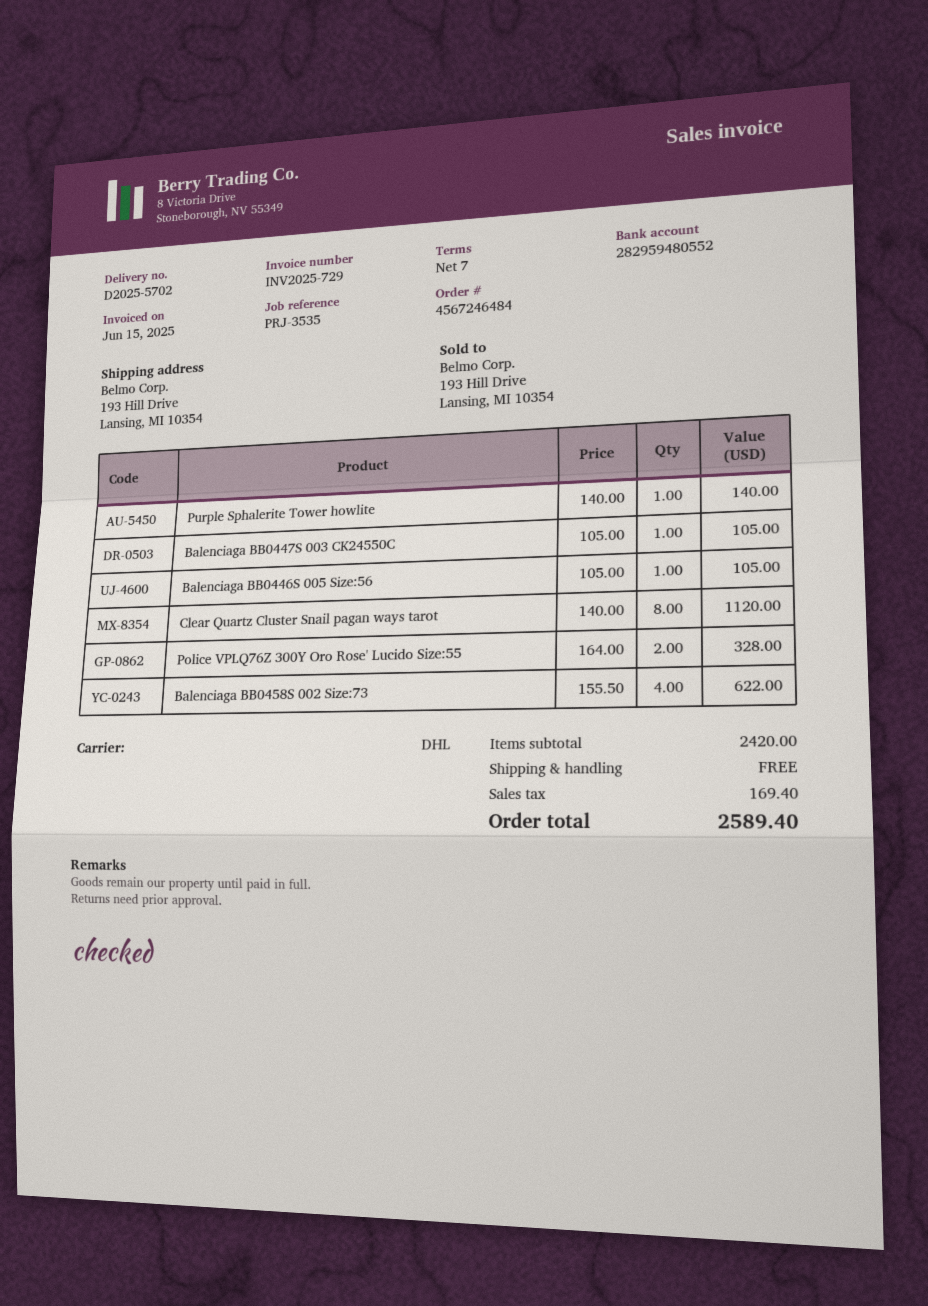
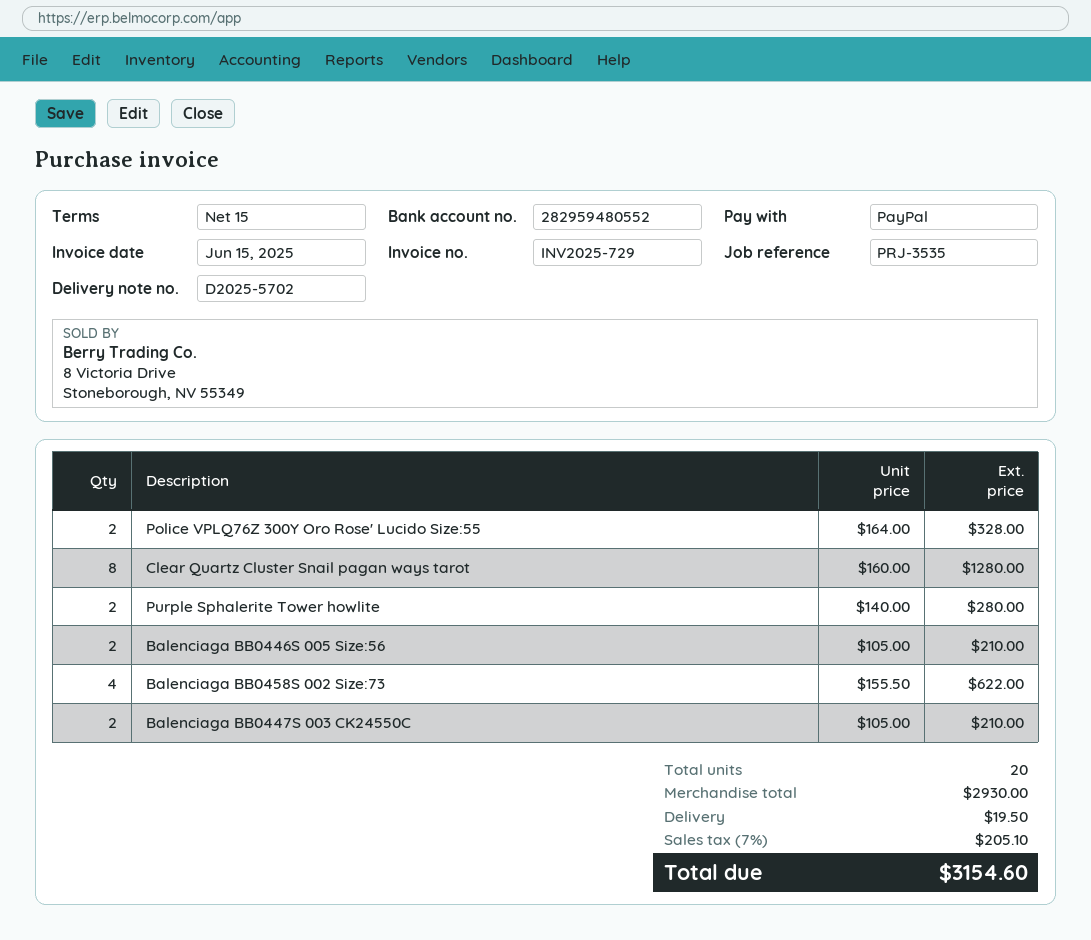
payment terms: 7 days -> 15 days
Purple Sphalerite Tower howlite: 1 x 140.00 = 140.00 -> 2 x 140.00 = 280.00
Balenciaga BB0447S 003 CK24550C: 1 x 105.00 = 105.00 -> 2 x 105.00 = 210.00
Balenciaga BB0446S 005 Size:56: 1 x 105.00 = 105.00 -> 2 x 105.00 = 210.00
Clear Quartz Cluster Snail pagan ways tarot: 8 x 140.00 = 1120.00 -> 8 x 160.00 = 1280.00
subtotal: 2420.00 -> 2930.00
shipping: 0.00 -> 19.50
tax: 169.40 -> 205.10
total: 2589.40 -> 3154.60

